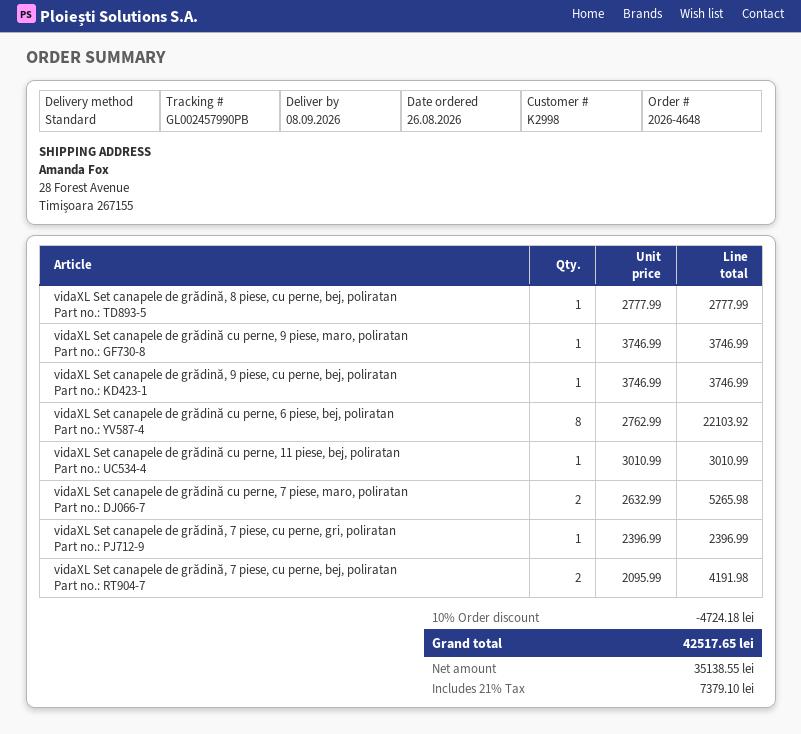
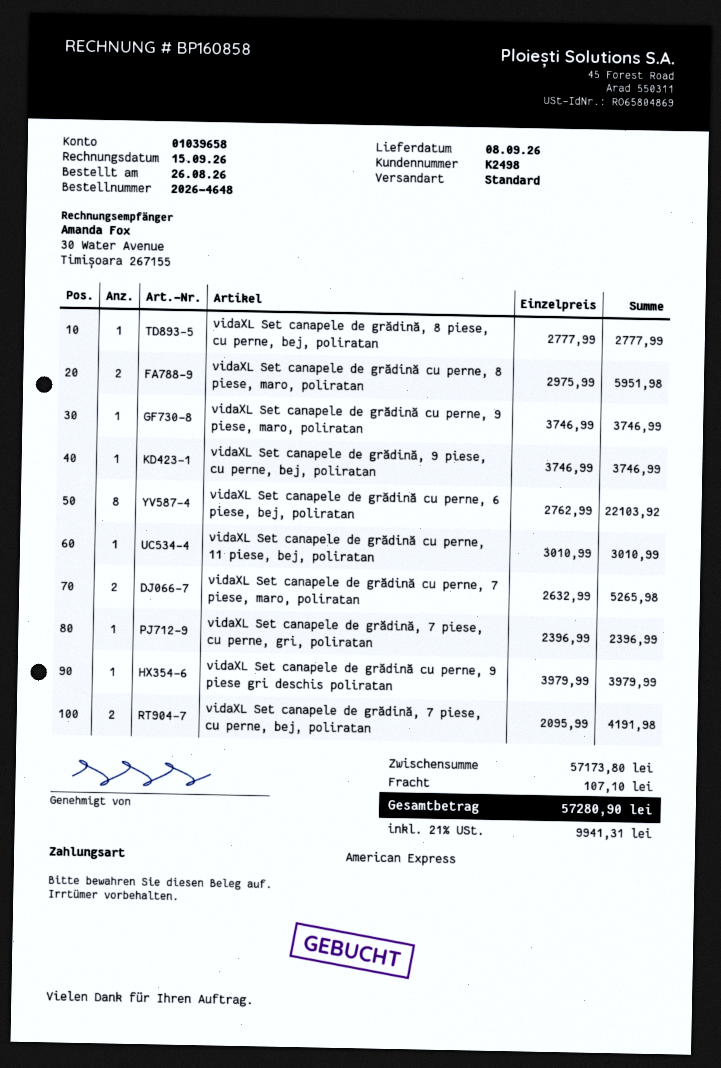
customer number: K2998 -> K2498
vidaXL Set canapele de grădină cu perne, 8 piese, maro, poliratan: none -> 2 x 2975.99 = 5951.98
vidaXL Set canapele de grădină cu perne, 9 piese gri deschis poliratan: none -> 1 x 3979.99 = 3979.99
discount: 10% = 4724.18 -> none
shipping: none -> 107.10
tax: 21% = 7379.10 -> 21% = 9941.31
total: 42517.65 -> 57280.90

